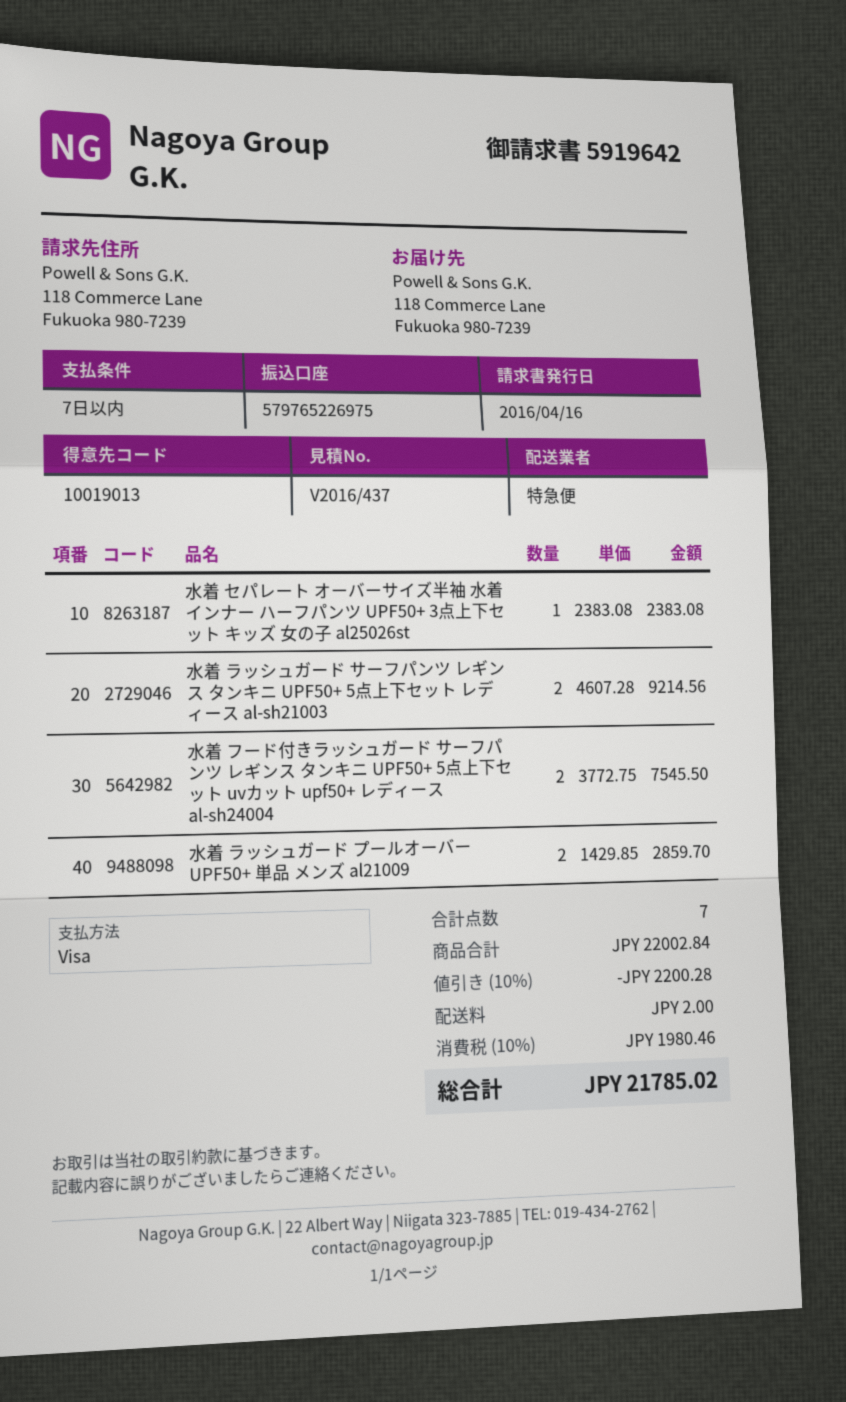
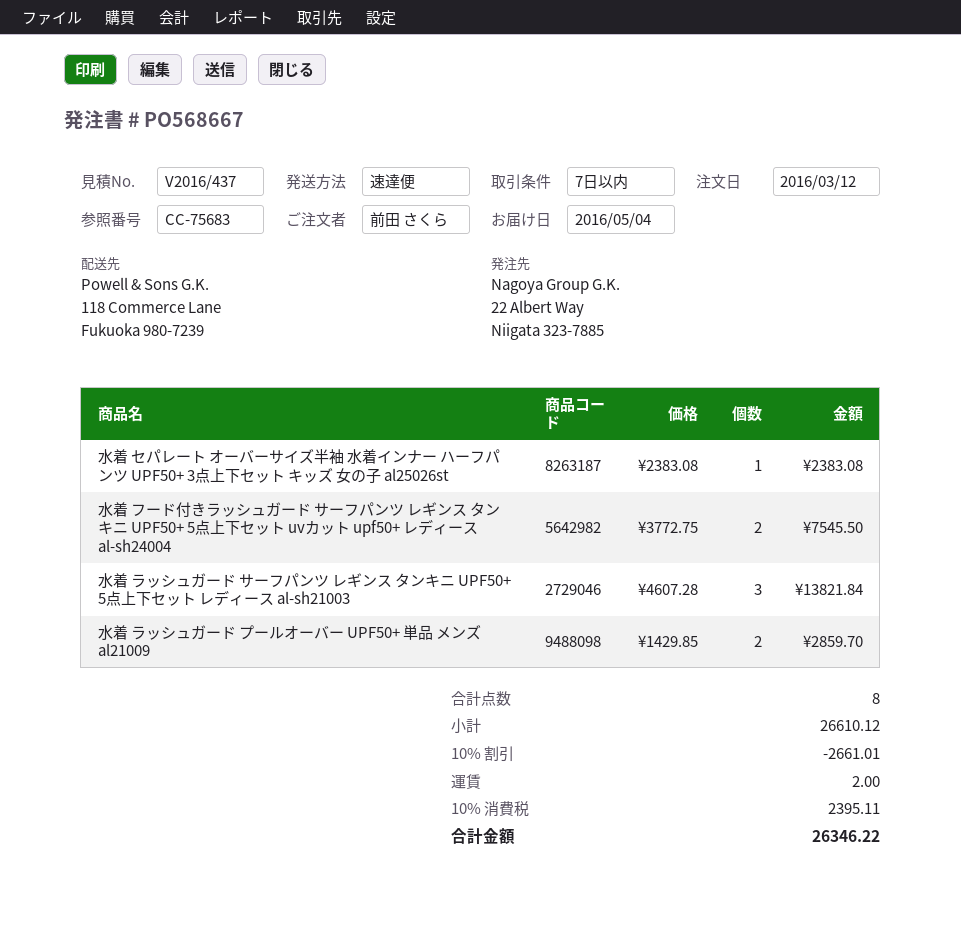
水着 ラッシュガード サーフパンツ レギンス タンキニ UPF50+ 5点上下セット レディース al-sh21003: 2 x 4607.28 = 9214.56 -> 3 x 4607.28 = 13821.84
total quantity: 7 -> 8
subtotal: 22002.84 -> 26610.12
discount: 10% = 2200.28 -> 10% = 2661.01
tax: 10% = 1980.46 -> 10% = 2395.11
total: 21785.02 -> 26346.22

